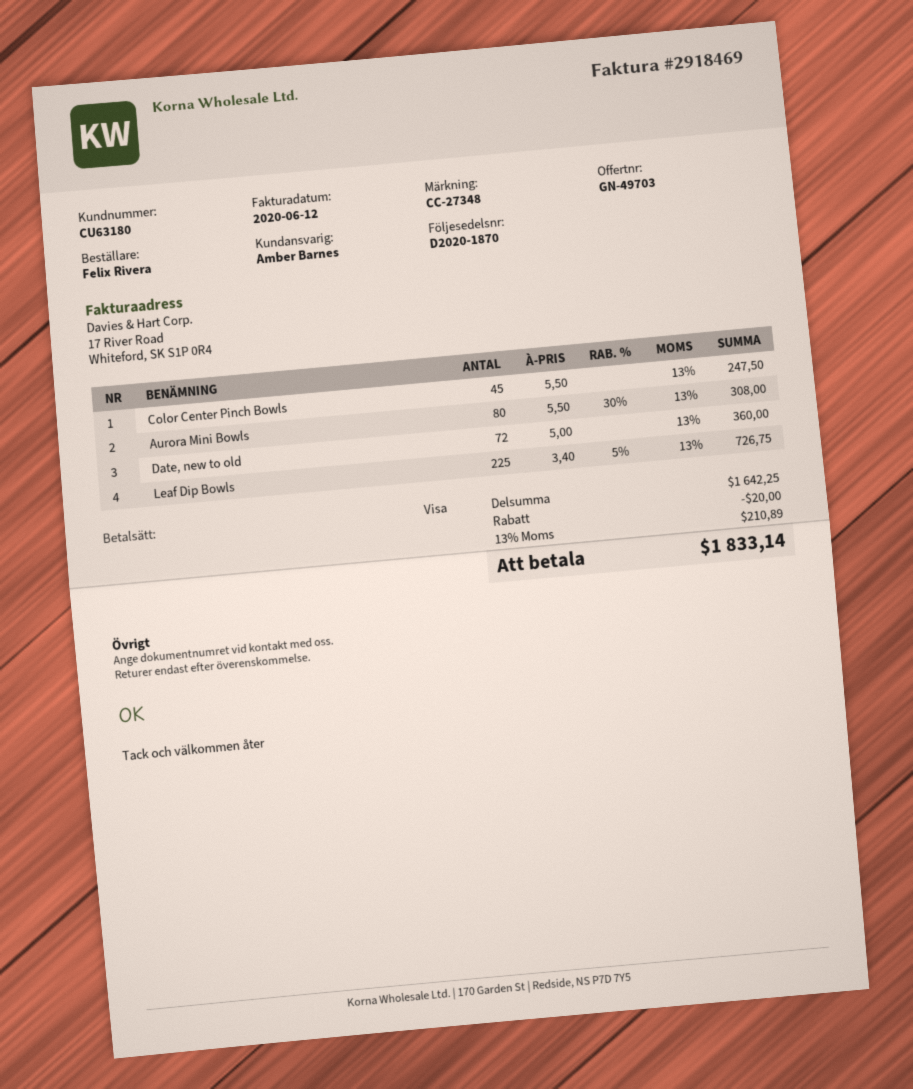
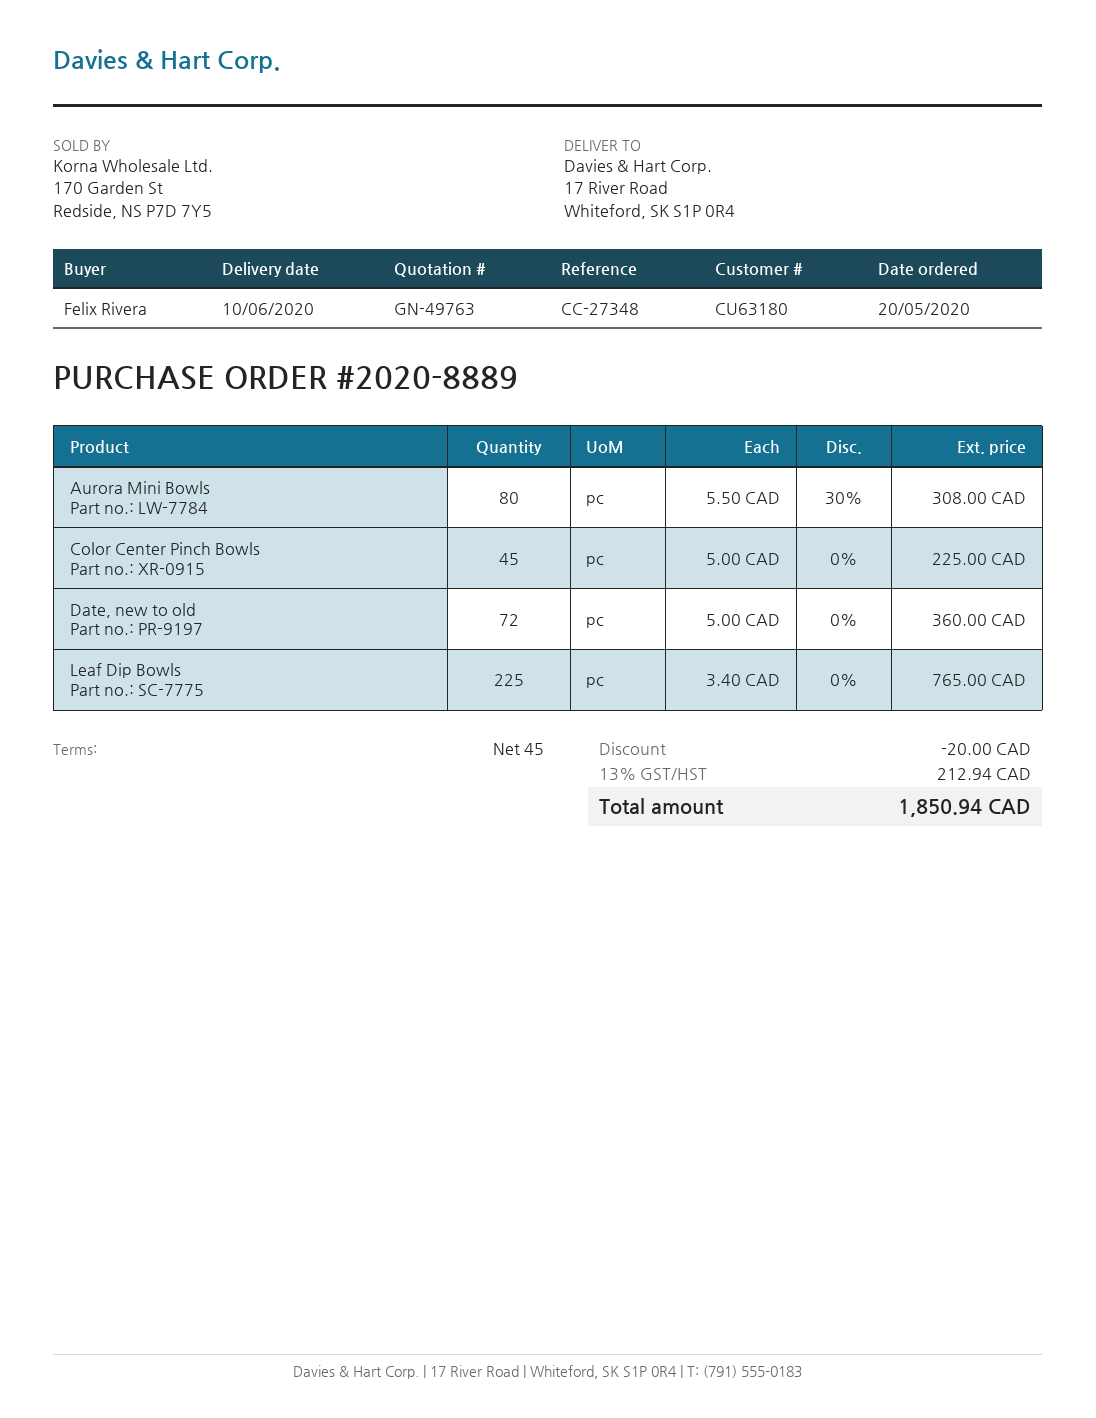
quote number: GN-49703 -> GN-49763
Color Center Pinch Bowls: 45 x 5.50 = 247.50 -> 45 x 5.00 = 225.00
Leaf Dip Bowls: 225 x 3.40 - 5% = 726.75 -> 225 x 3.40 = 765.00
tax: 13% = 210.89 -> 13% = 212.94
total: 1833.14 -> 1850.94

